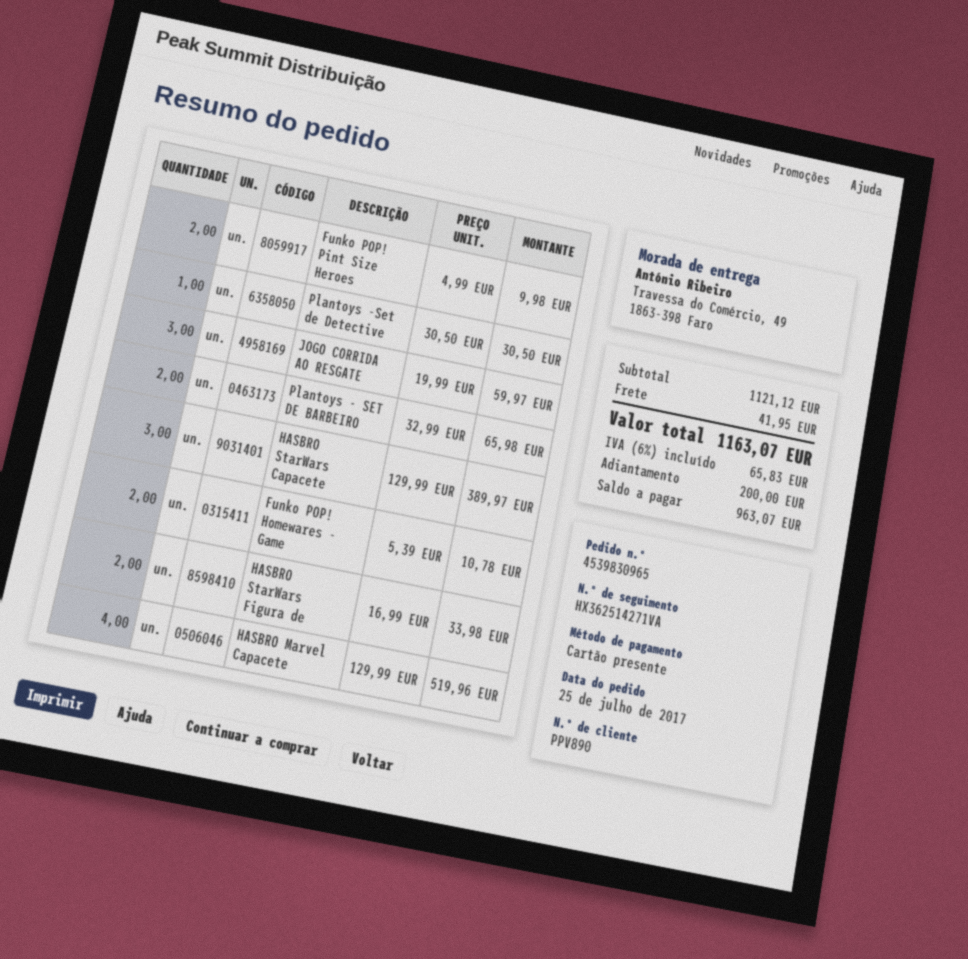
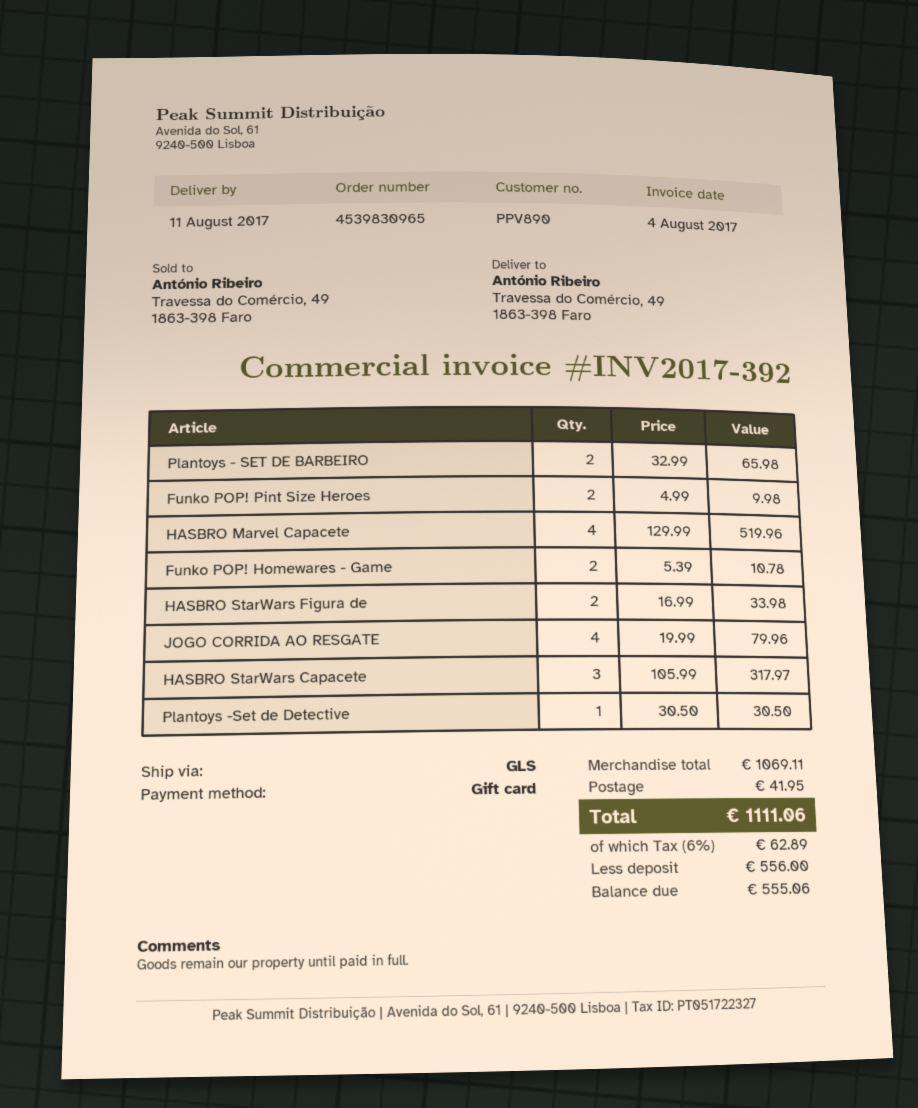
JOGO CORRIDA AO RESGATE: 3 x 19.99 = 59.97 -> 4 x 19.99 = 79.96
HASBRO StarWars Capacete: 3 x 129.99 = 389.97 -> 3 x 105.99 = 317.97
subtotal: 1121.12 -> 1069.11
tax: 6% = 65.83 -> 6% = 62.89
total: 1163.07 -> 1111.06
deposit: 200.00 -> 556.00
balance: 963.07 -> 555.06

